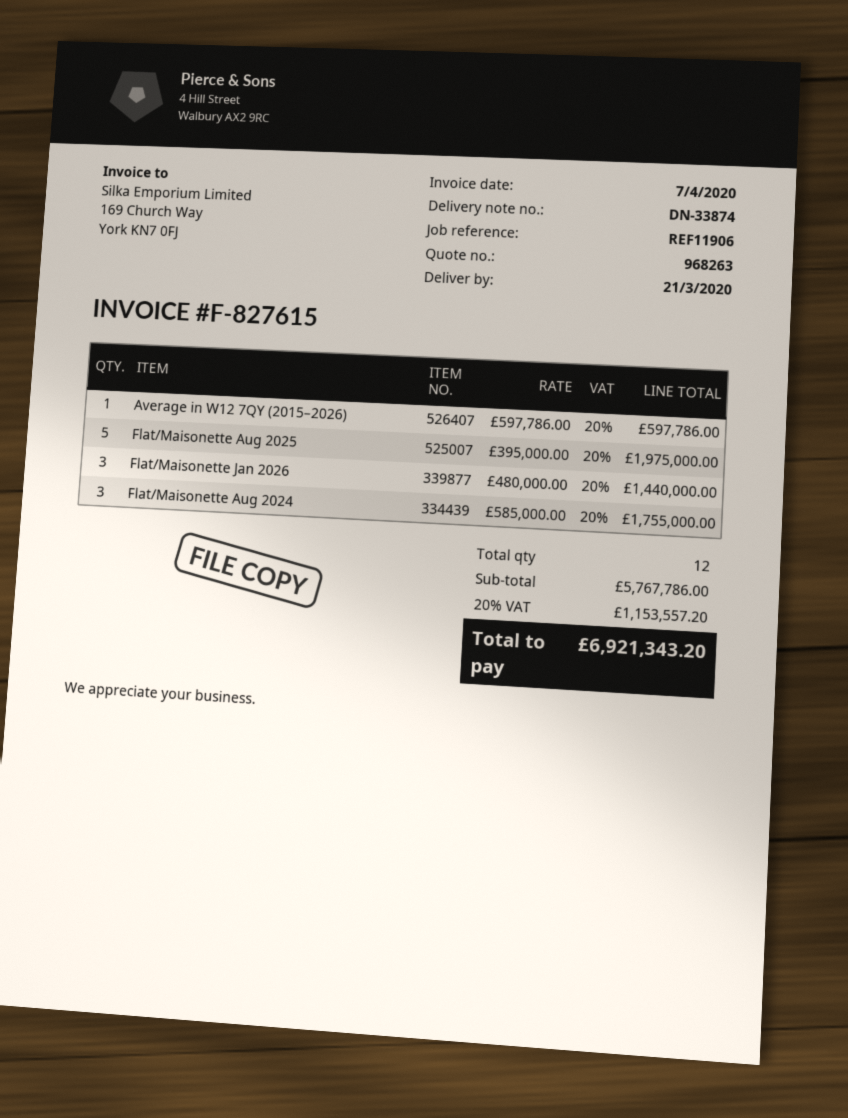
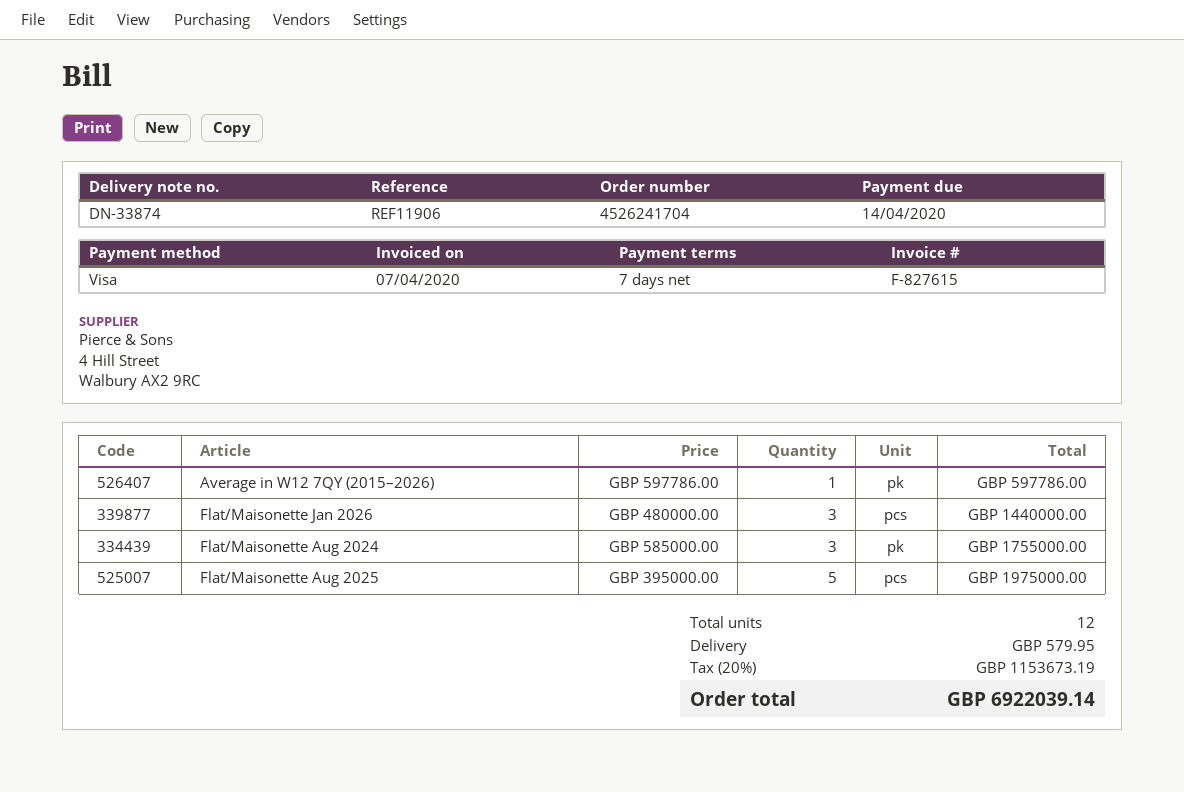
shipping: none -> 579.95
tax: 20% = 1153557.20 -> 20% = 1153673.19
total: 6921343.20 -> 6922039.14

